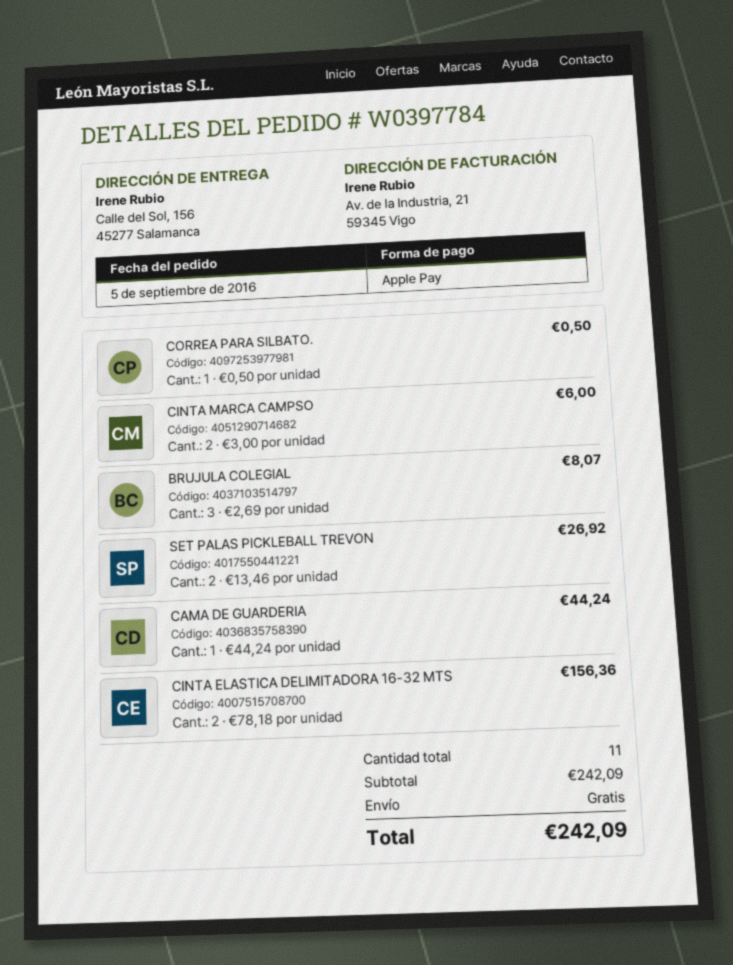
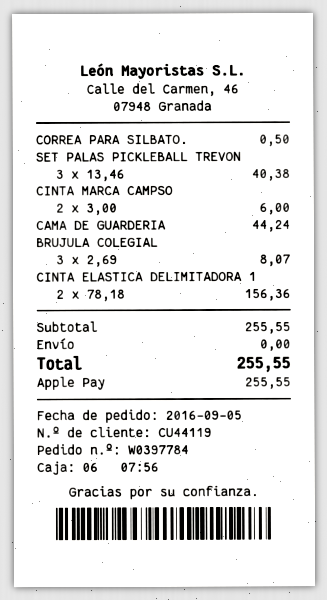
SET PALAS PICKLEBALL TREVON: 2 x 13.46 = 26.92 -> 3 x 13.46 = 40.38
subtotal: 242.09 -> 255.55
total: 242.09 -> 255.55

